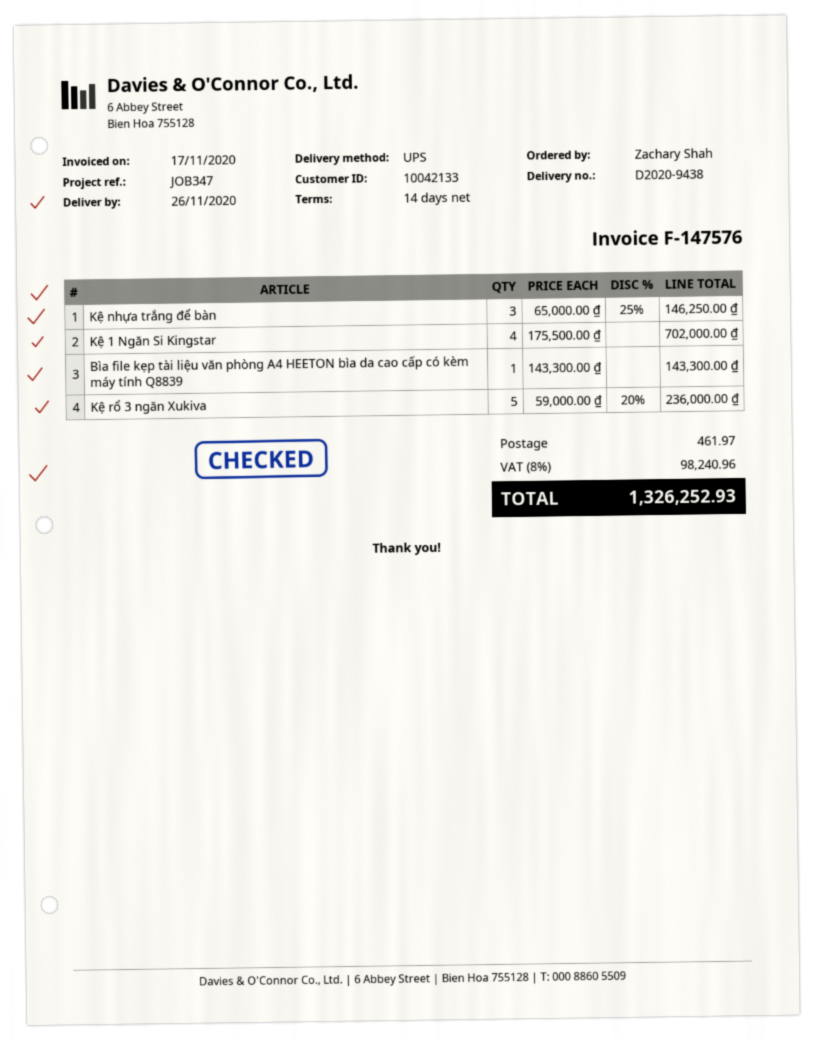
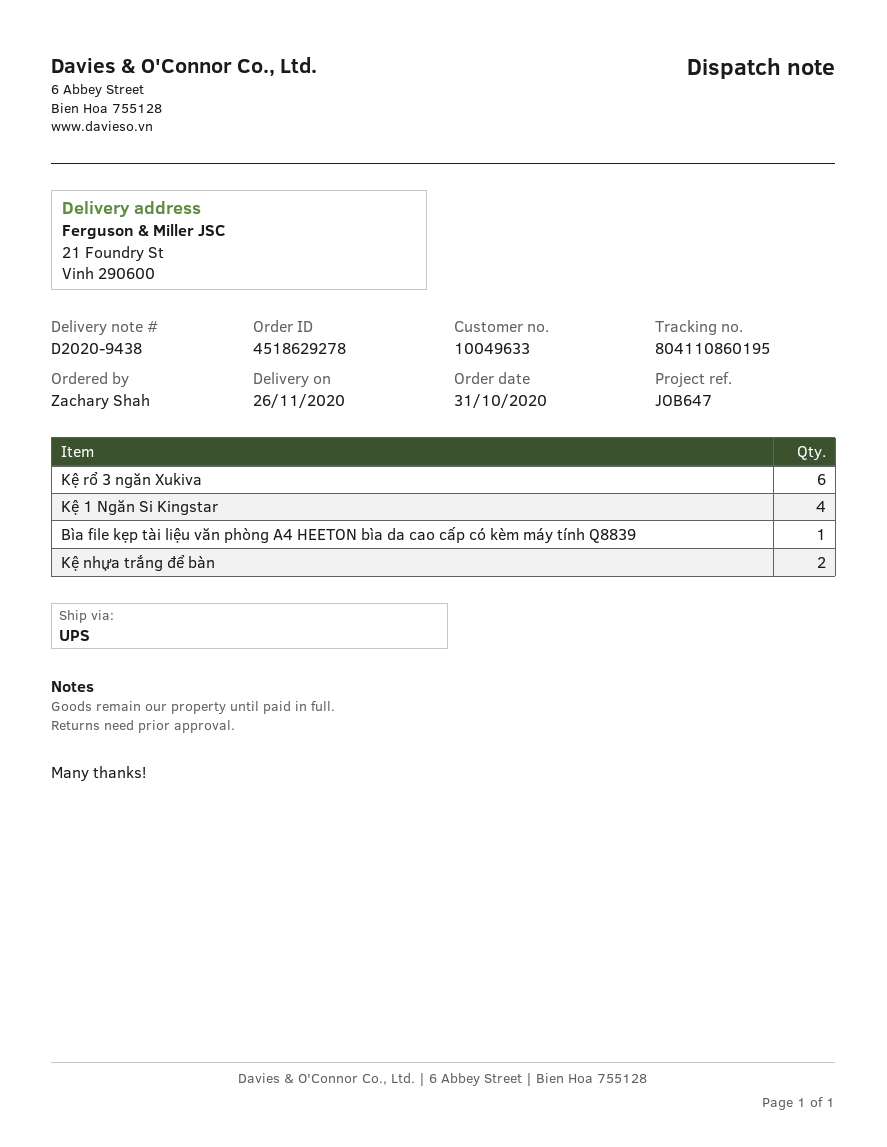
customer number: 10042133 -> 10049633
reference: JOB347 -> JOB647
Kệ nhựa trắng để bàn: 3 -> 2
Kệ rổ 3 ngăn Xukiva: 5 -> 6

